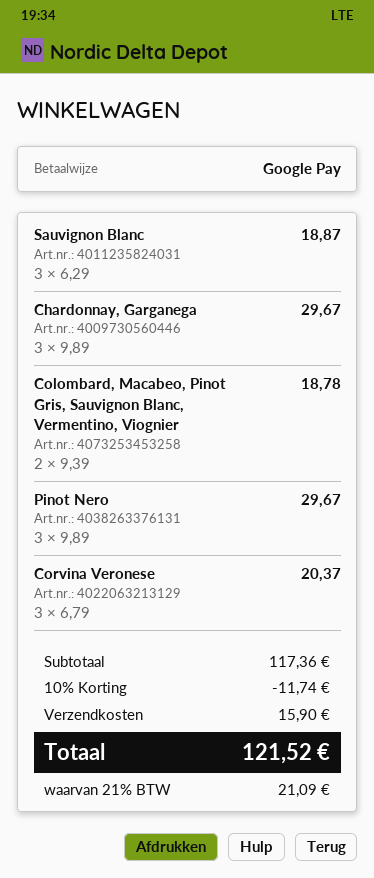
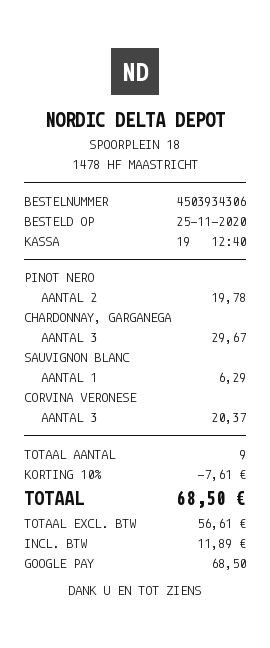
Sauvignon Blanc: 3 for 18.87 -> 1 for 6.29
Colombard, Macabeo, Pinot Gris, Sauvignon Blanc, Vermentino, Viognier: 2 for 18.78 -> none
Pinot Nero: 3 for 29.67 -> 2 for 19.78
discount: 10% = 11.74 -> 10% = 7.61
shipping: 15.90 -> none
tax: 21.09 -> 11.89
total: 121.52 -> 68.50

